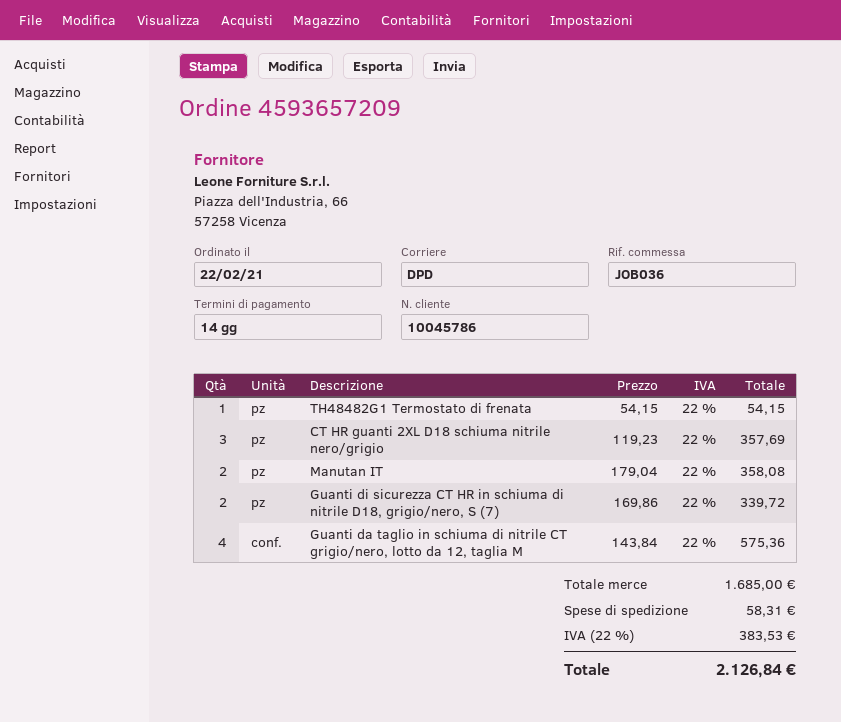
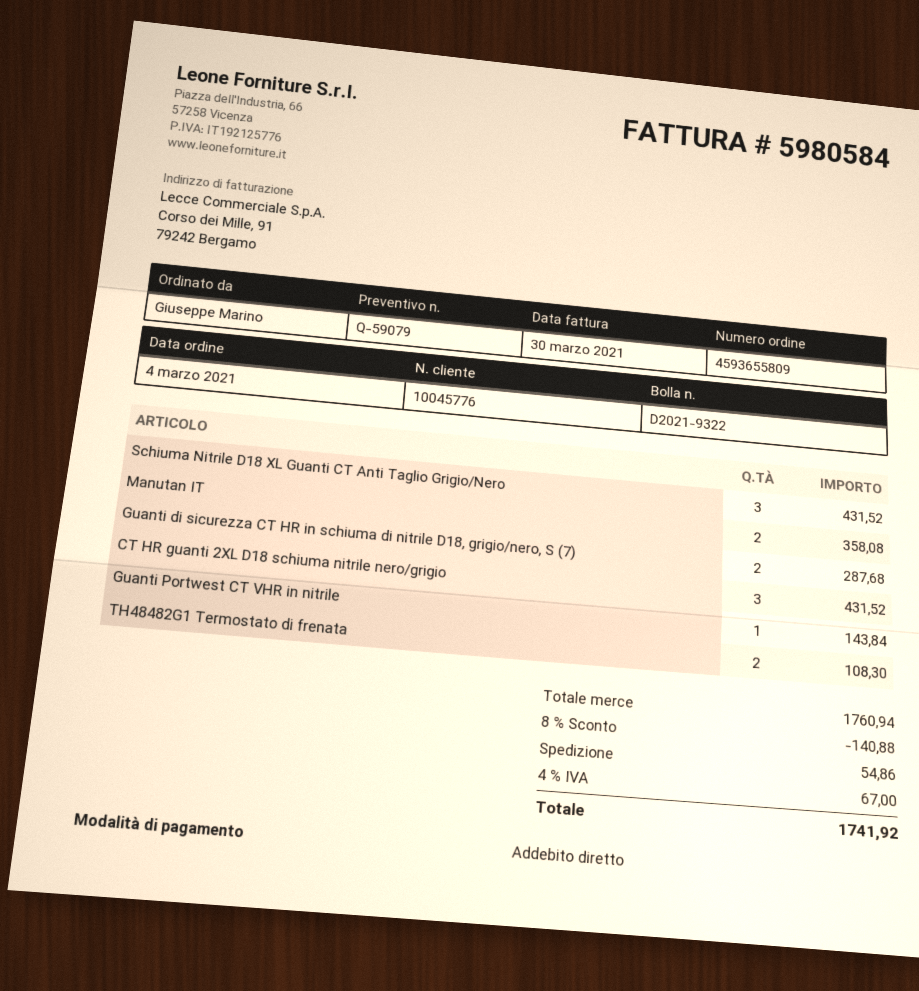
order number: 4593657209 -> 4593655809
order date: 2021-02-22 -> 2021-03-04
customer number: 10045786 -> 10045776
TH48482G1 Termostato di frenata: 1 for 54.15 -> 2 for 108.30
CT HR guanti 2XL D18 schiuma nitrile nero/grigio: 3 for 357.69 -> 3 for 431.52
Guanti di sicurezza CT HR in schiuma di nitrile D18, grigio/nero, S (7): 2 for 339.72 -> 2 for 287.68
Guanti da taglio in schiuma di nitrile CT grigio/nero, lotto da 12, taglia M: 4 for 575.36 -> none
Schiuma Nitrile D18 XL Guanti CT Anti Taglio Grigio/Nero: none -> 3 for 431.52
Guanti Portwest CT VHR in nitrile: none -> 1 for 143.84
subtotal: 1685.00 -> 1760.94
discount: none -> 8% = 140.88
shipping: 58.31 -> 54.86
tax: 22% = 383.53 -> 4% = 67.00
total: 2126.84 -> 1741.92

